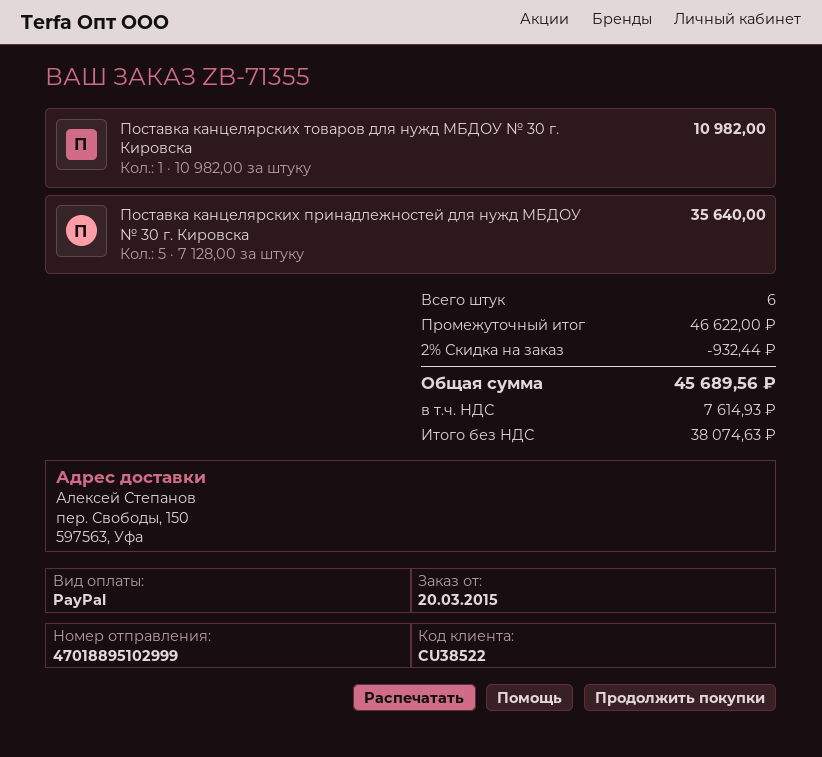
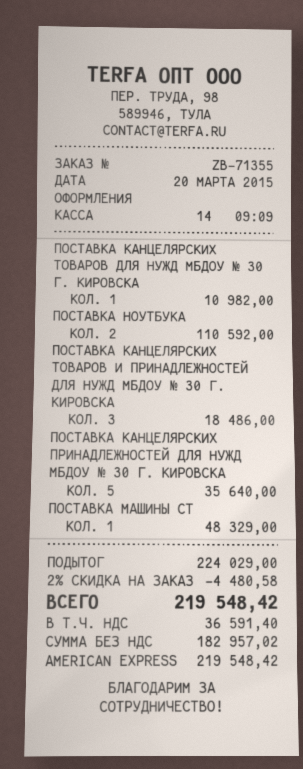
payment method: PayPal -> American Express
ПОСТАВКА НОУТБУКА: none -> 2 for 110592.00
ПОСТАВКА КАНЦЕЛЯРСКИХ ТОВАРОВ И ПРИНАДЛЕЖНОСТЕЙ ДЛЯ НУЖД МБДОУ № 30 Г. КИРОВСКА: none -> 3 for 18486.00
ПОСТАВКА МАШИНЫ СТ: none -> 1 for 48329.00
subtotal: 46622.00 -> 224029.00
discount: 2% = 932.44 -> 2% = 4480.58
net: 38074.63 -> 182957.02
tax: 7614.93 -> 36591.40
total: 45689.56 -> 219548.42

